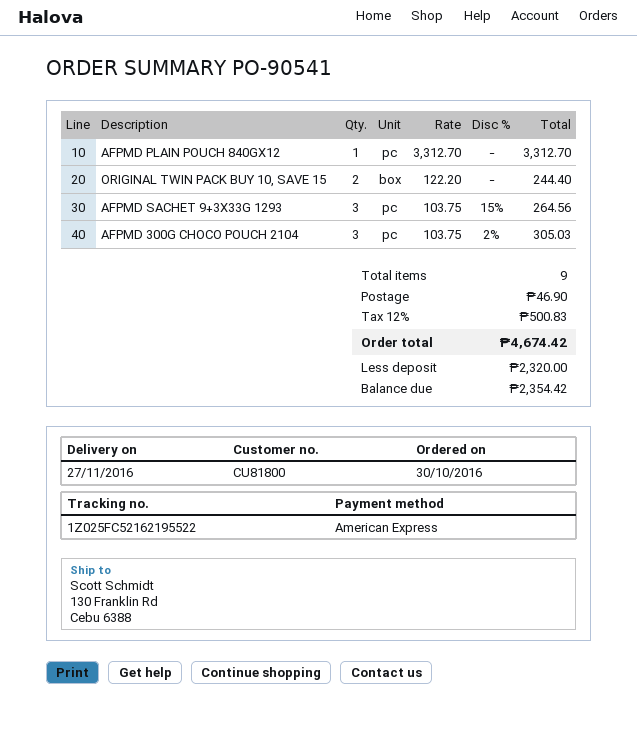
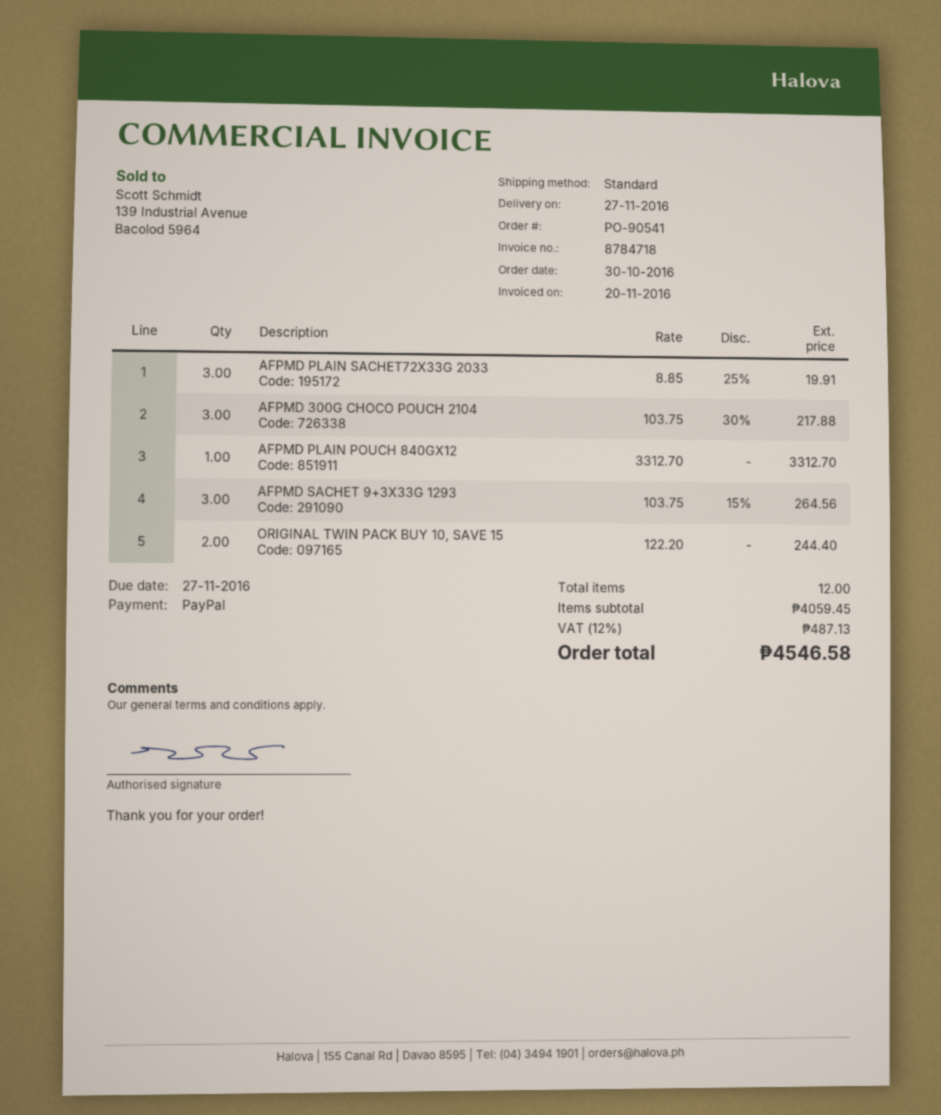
payment method: American Express -> PayPal
AFPMD 300G CHOCO POUCH 2104: 3 x 103.75 - 2% = 305.03 -> 3 x 103.75 - 30% = 217.88
AFPMD PLAIN SACHET72X33G 2033: none -> 3 x 8.85 - 25% = 19.91
total quantity: 9 -> 12
shipping: 46.90 -> none
tax: 12% = 500.83 -> 12% = 487.13
total: 4674.42 -> 4546.58

